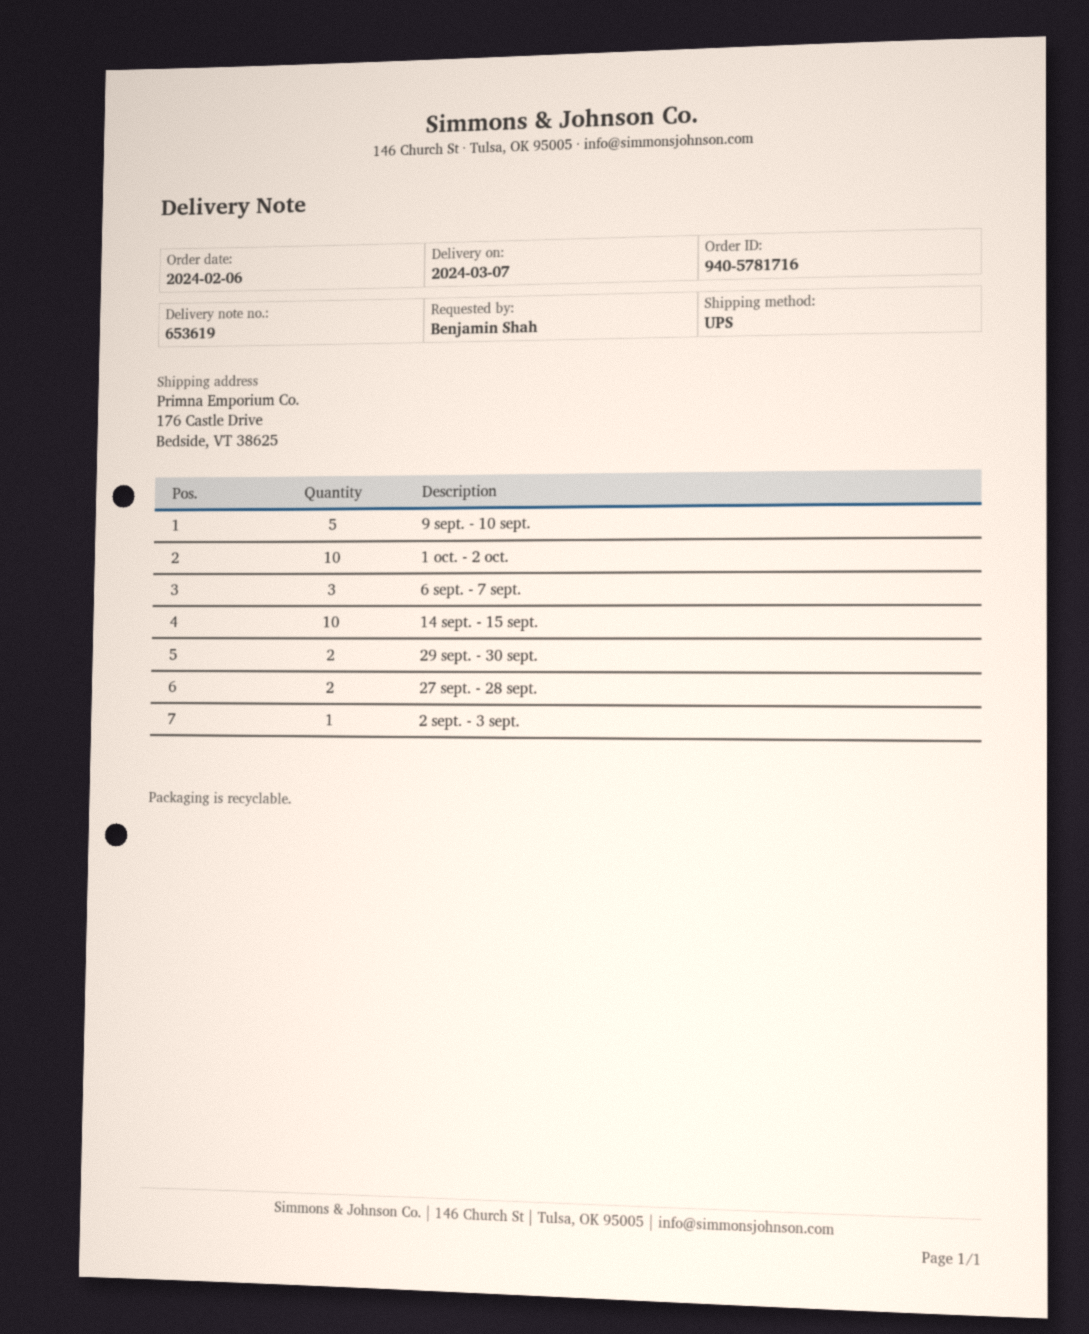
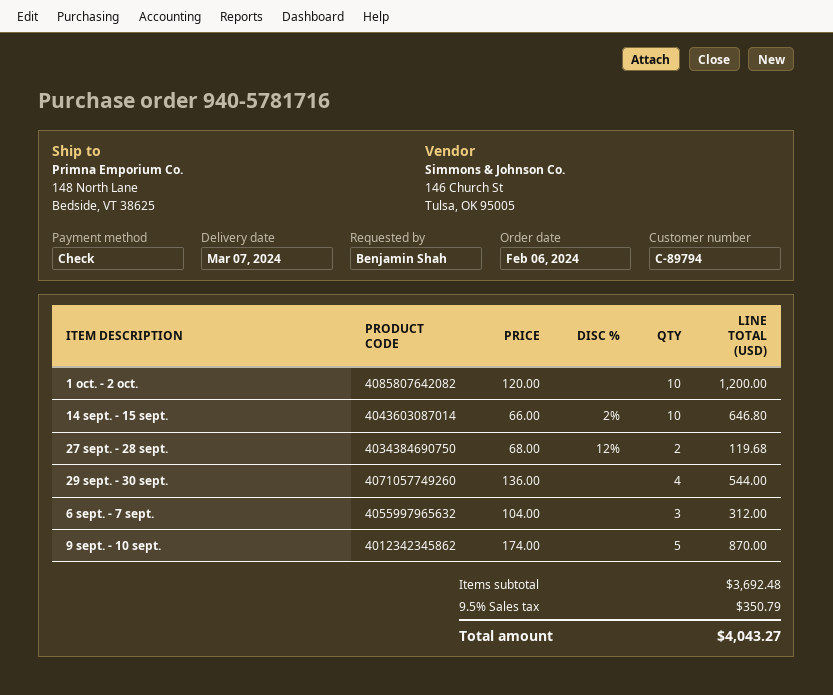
ship to: 176 Castle Drive, Bedside, VT 38625 -> 148 North Lane, Bedside, VT 38625
29 sept. - 30 sept.: 2 -> 4
2 sept. - 3 sept.: 1 -> none

